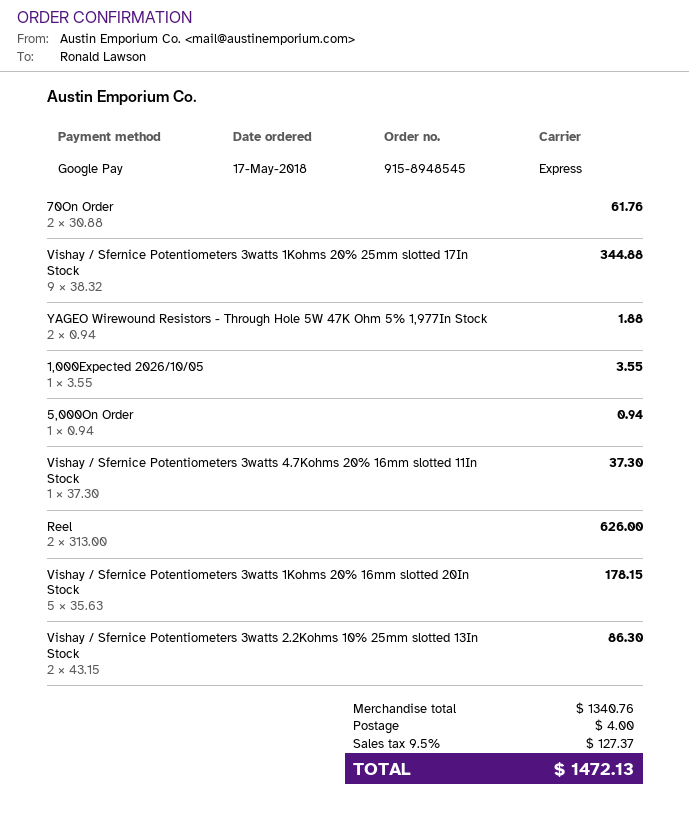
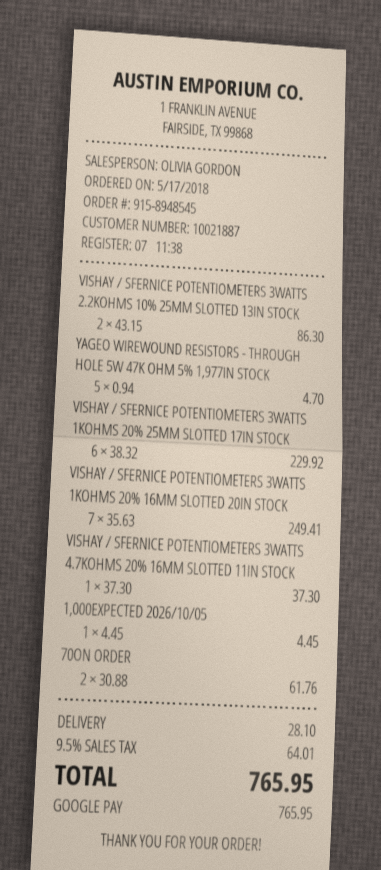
Vishay / Sfernice Potentiometers 3watts 1Kohms 20% 25mm slotted 17In Stock: 9 x 38.32 = 344.88 -> 6 x 38.32 = 229.92
YAGEO Wirewound Resistors - Through Hole 5W 47K Ohm 5% 1,977In Stock: 2 x 0.94 = 1.88 -> 5 x 0.94 = 4.70
1,000Expected 2026/10/05: 1 x 3.55 = 3.55 -> 1 x 4.45 = 4.45
5,000On Order: 1 x 0.94 = 0.94 -> none
Reel: 2 x 313.00 = 626.00 -> none
Vishay / Sfernice Potentiometers 3watts 1Kohms 20% 16mm slotted 20In Stock: 5 x 35.63 = 178.15 -> 7 x 35.63 = 249.41
shipping: 4.00 -> 28.10
tax: 9.5% = 127.37 -> 9.5% = 64.01
total: 1472.13 -> 765.95

